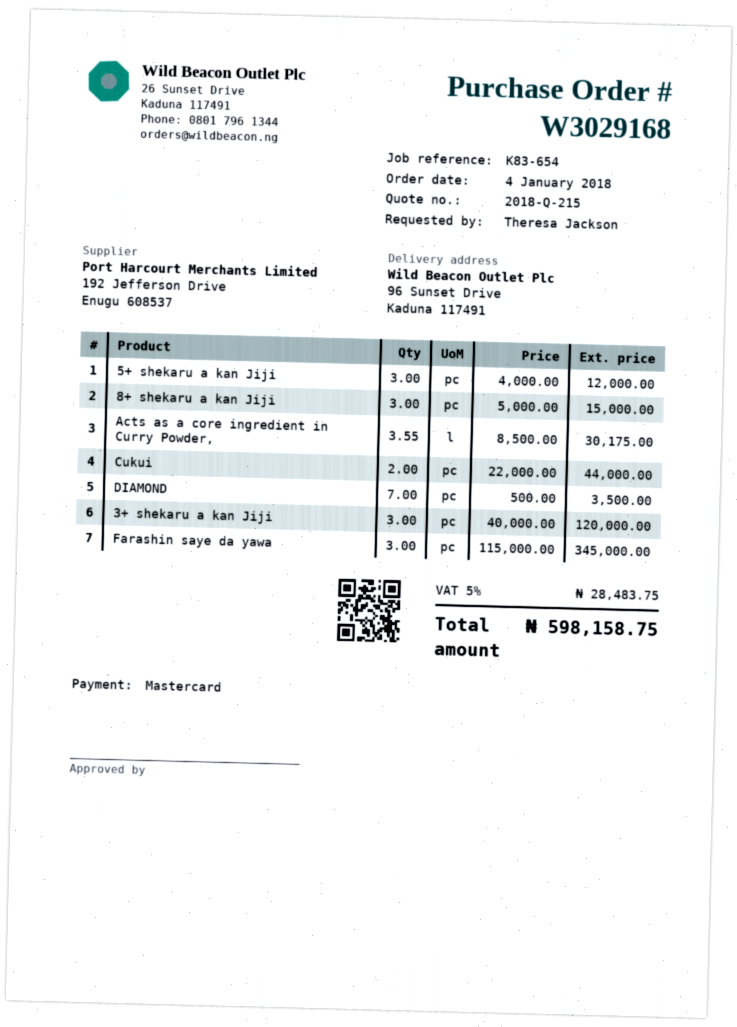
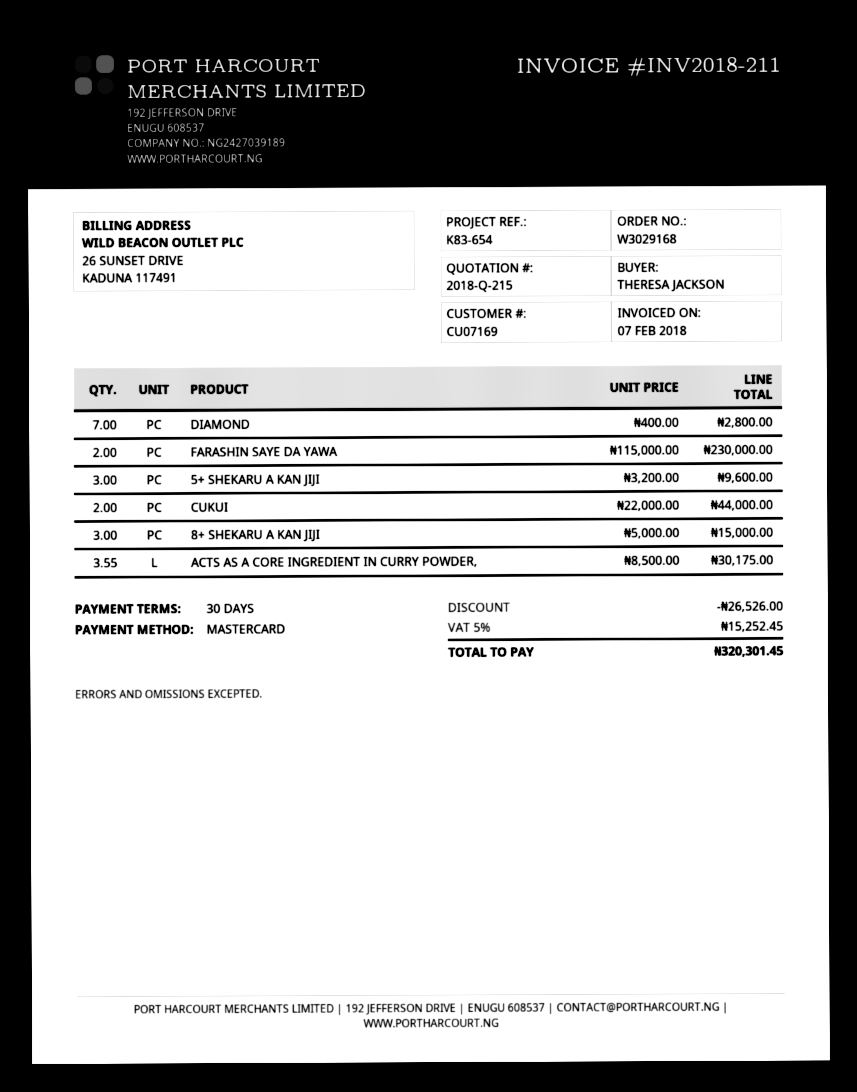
5+ shekaru a kan Jiji: 3 x 4000.00 = 12000.00 -> 3 x 3200.00 = 9600.00
DIAMOND: 7 x 500.00 = 3500.00 -> 7 x 400.00 = 2800.00
3+ shekaru a kan Jiji: 3 x 40000.00 = 120000.00 -> none
Farashin saye da yawa: 3 x 115000.00 = 345000.00 -> 2 x 115000.00 = 230000.00
discount: none -> 26526.00
tax: 5% = 28483.75 -> 5% = 15252.45
total: 598158.75 -> 320301.45

